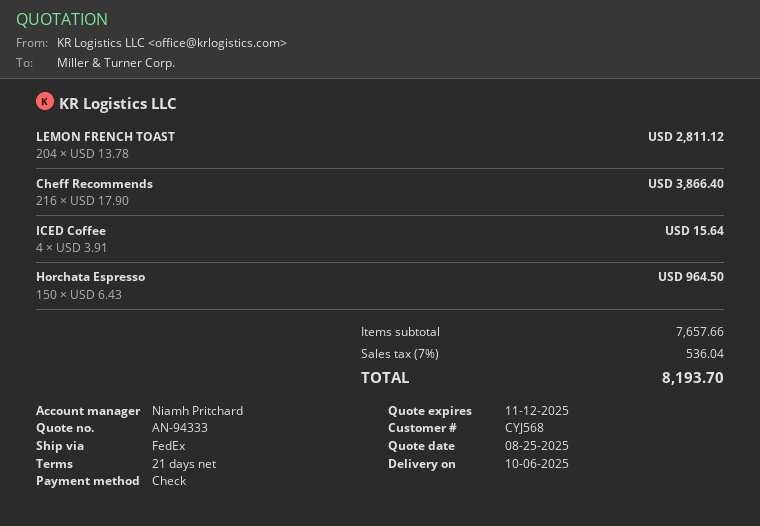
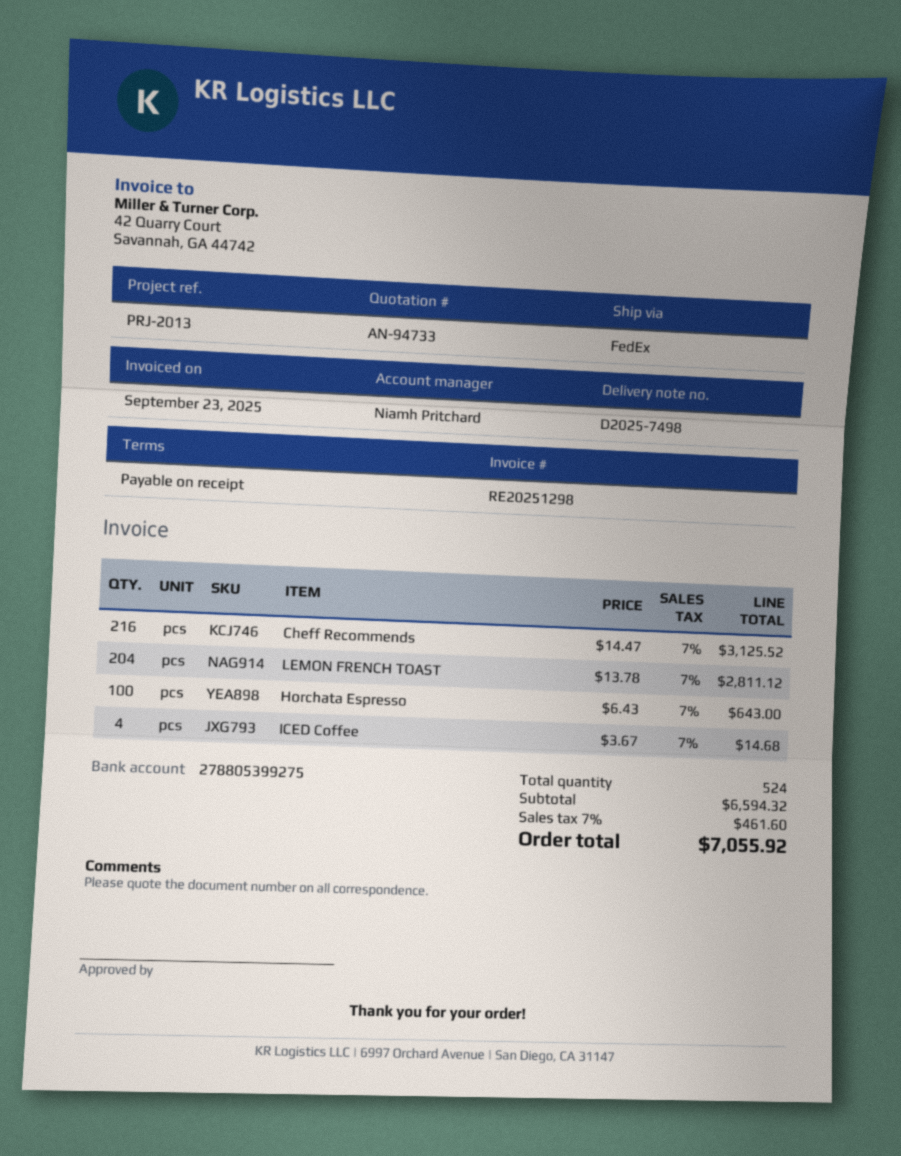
quote number: AN-94333 -> AN-94733
payment terms: 21 days -> on receipt
Cheff Recommends: 216 x 17.90 = 3866.40 -> 216 x 14.47 = 3125.52
ICED Coffee: 4 x 3.91 = 15.64 -> 4 x 3.67 = 14.68
Horchata Espresso: 150 x 6.43 = 964.50 -> 100 x 6.43 = 643.00
subtotal: 7657.66 -> 6594.32
tax: 7% = 536.04 -> 7% = 461.60
total: 8193.70 -> 7055.92

